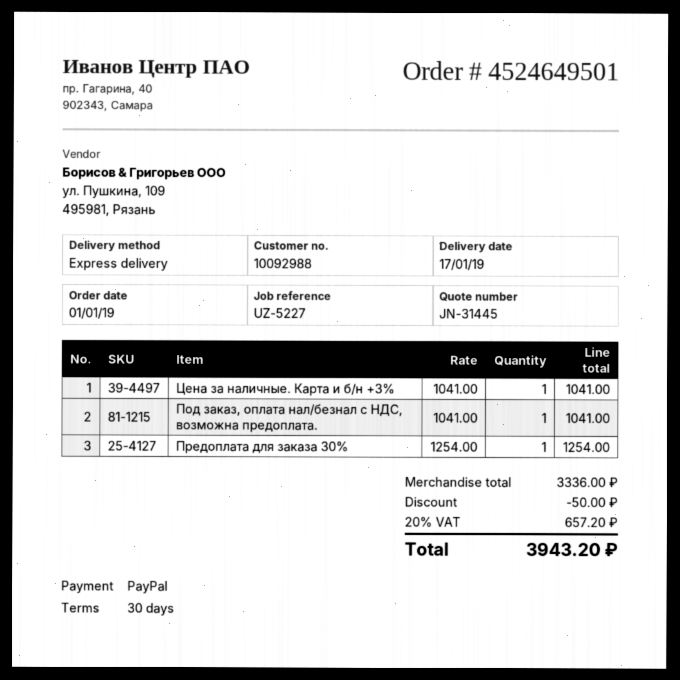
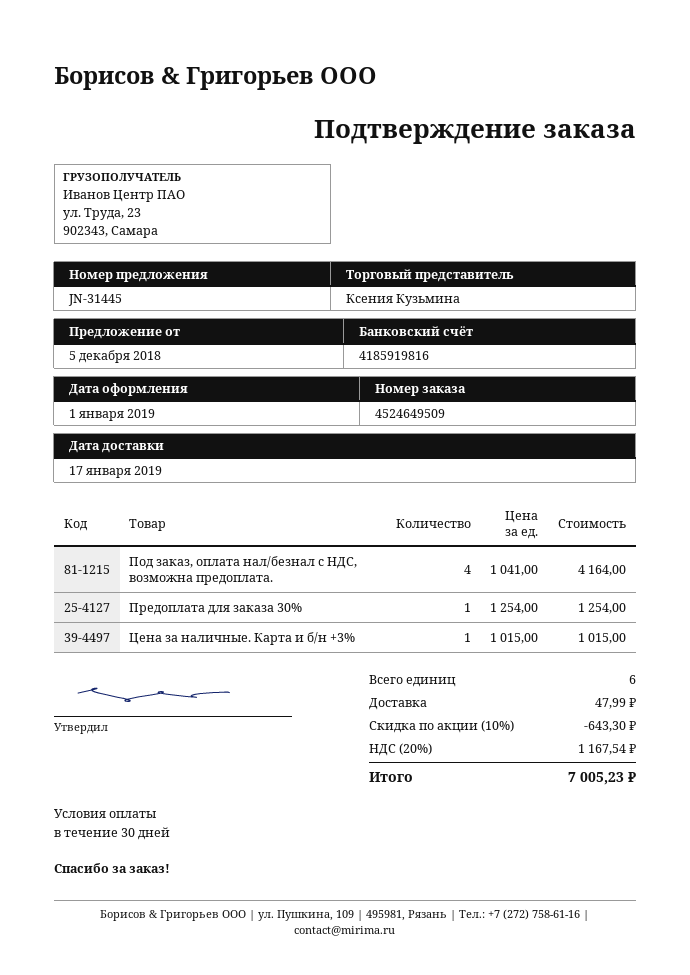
order number: 4524649501 -> 4524649509
Цена за наличные. Карта и б/н +3%: 1 x 1041.00 = 1041.00 -> 1 x 1015.00 = 1015.00
Под заказ, оплата нал/безнал с НДС, возможна предоплата.: 1 x 1041.00 = 1041.00 -> 4 x 1041.00 = 4164.00
discount: 50.00 -> 643.30
shipping: none -> 47.99
tax: 20% = 657.20 -> 20% = 1167.54
total: 3943.20 -> 7005.23

